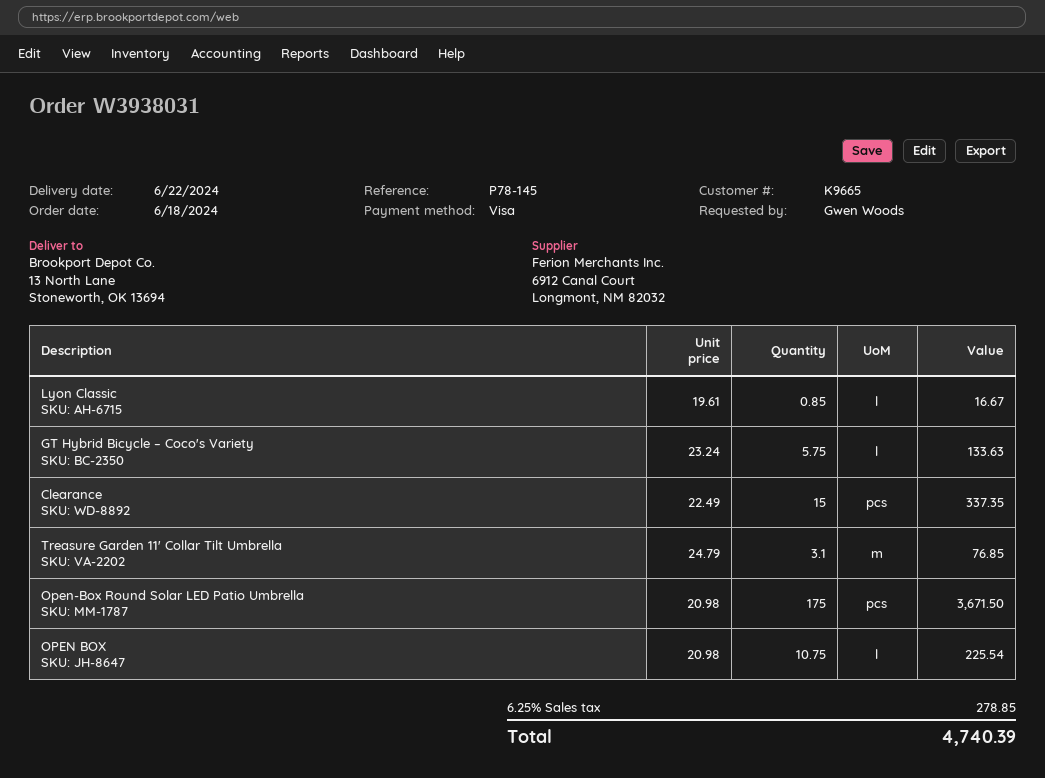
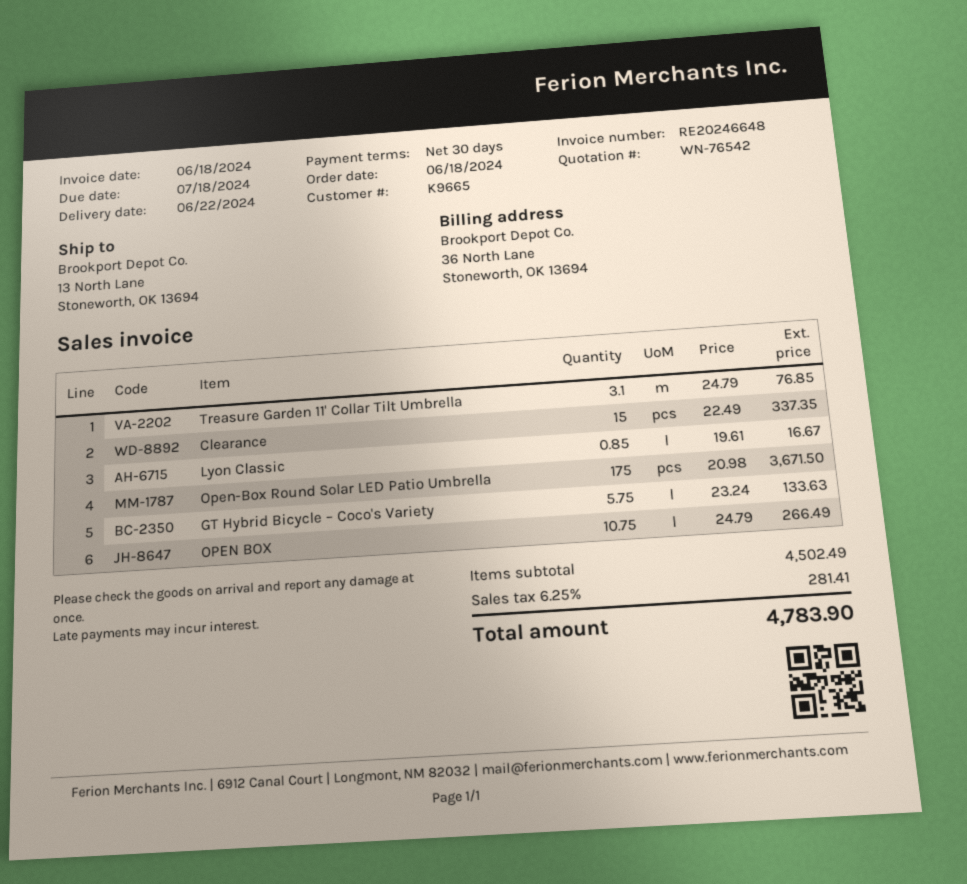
OPEN BOX: 10.75 x 20.98 = 225.54 -> 10.75 x 24.79 = 266.49
tax: 6.25% = 278.85 -> 6.25% = 281.41
total: 4740.39 -> 4783.90

